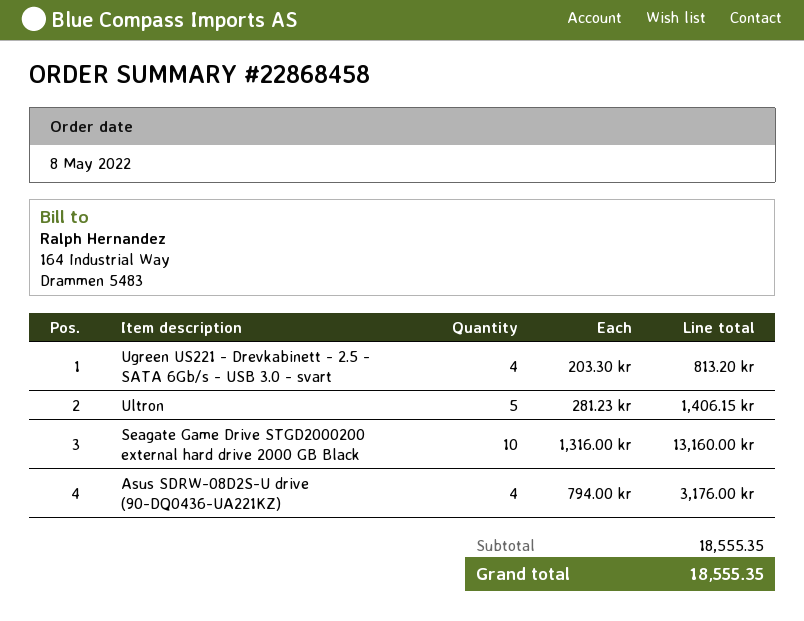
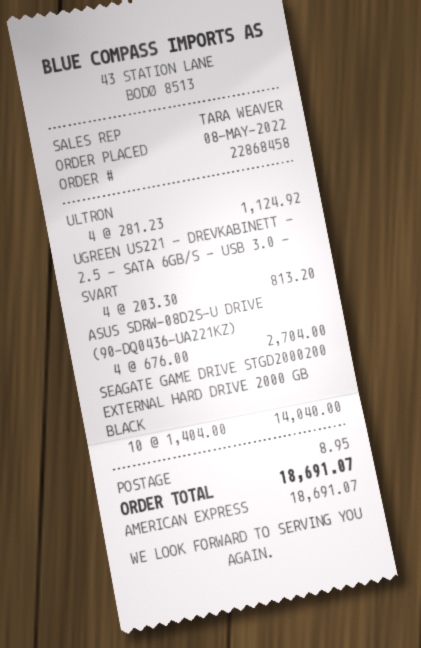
Ultron: 5 x 281.23 = 1406.15 -> 4 x 281.23 = 1124.92
Seagate Game Drive STGD2000200 external hard drive 2000 GB Black: 10 x 1316.00 = 13160.00 -> 10 x 1404.00 = 14040.00
Asus SDRW-08D2S-U drive (90-DQ0436-UA221KZ): 4 x 794.00 = 3176.00 -> 4 x 676.00 = 2704.00
shipping: none -> 8.95
total: 18555.35 -> 18691.07

